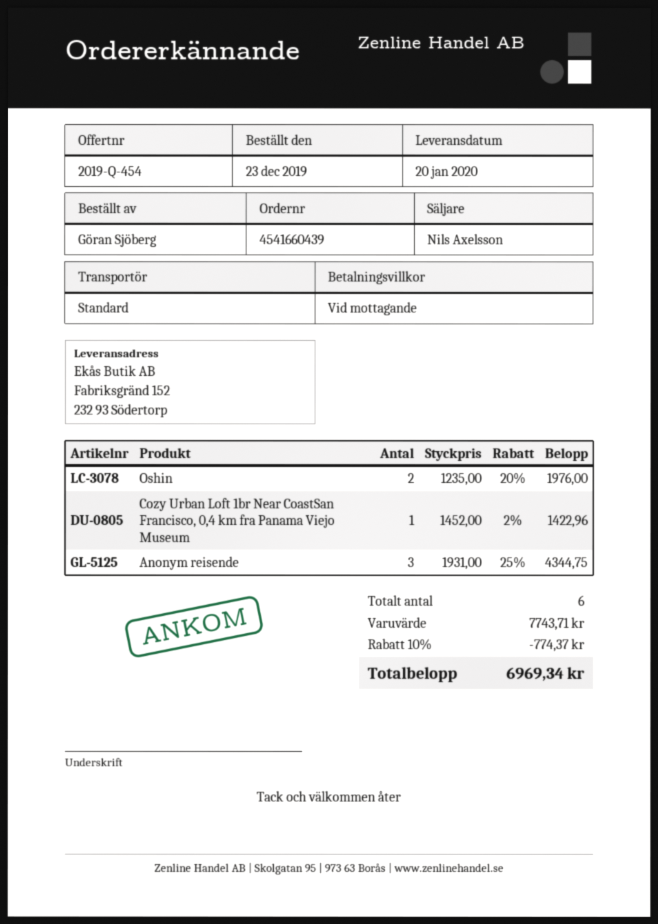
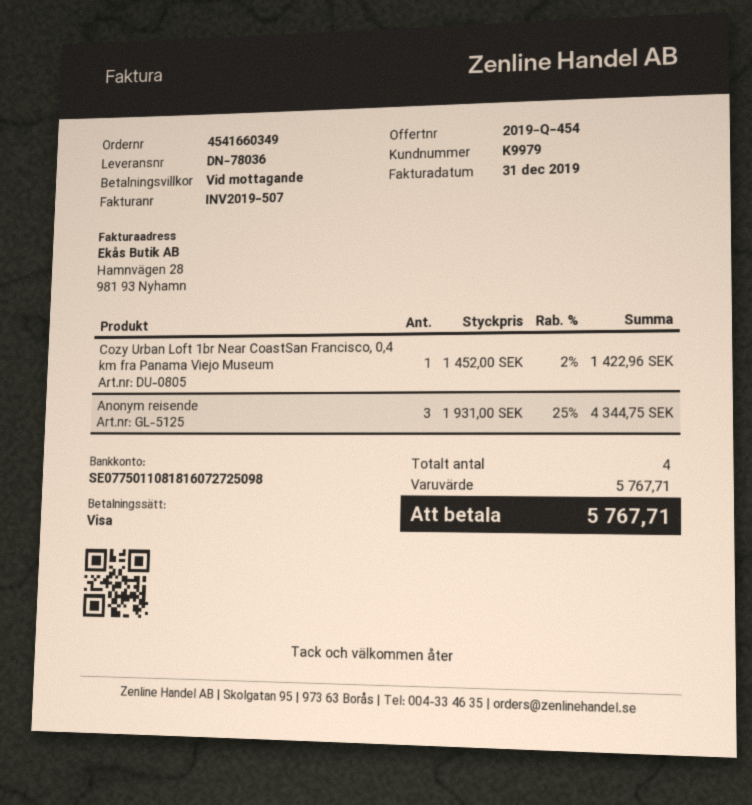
order number: 4541660439 -> 4541660349
Oshin: 2 x 1235.00 - 20% = 1976.00 -> none
total quantity: 6 -> 4
subtotal: 7743.71 -> 5767.71
discount: 10% = 774.37 -> none
total: 6969.34 -> 5767.71

